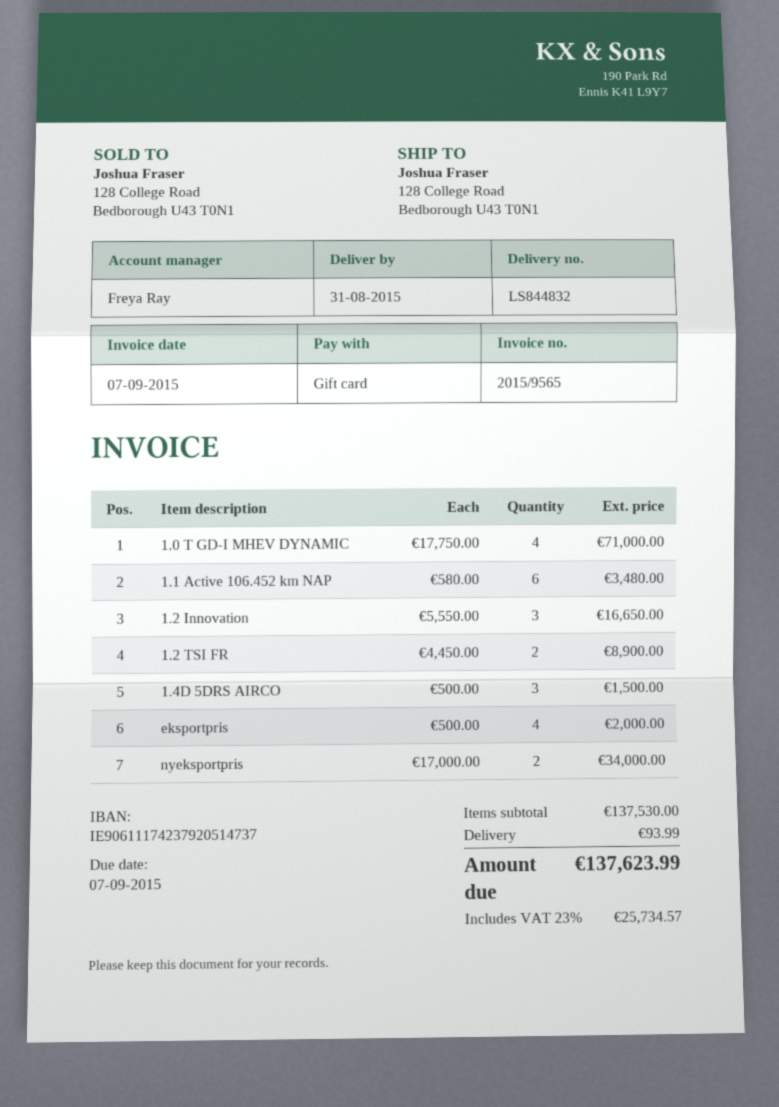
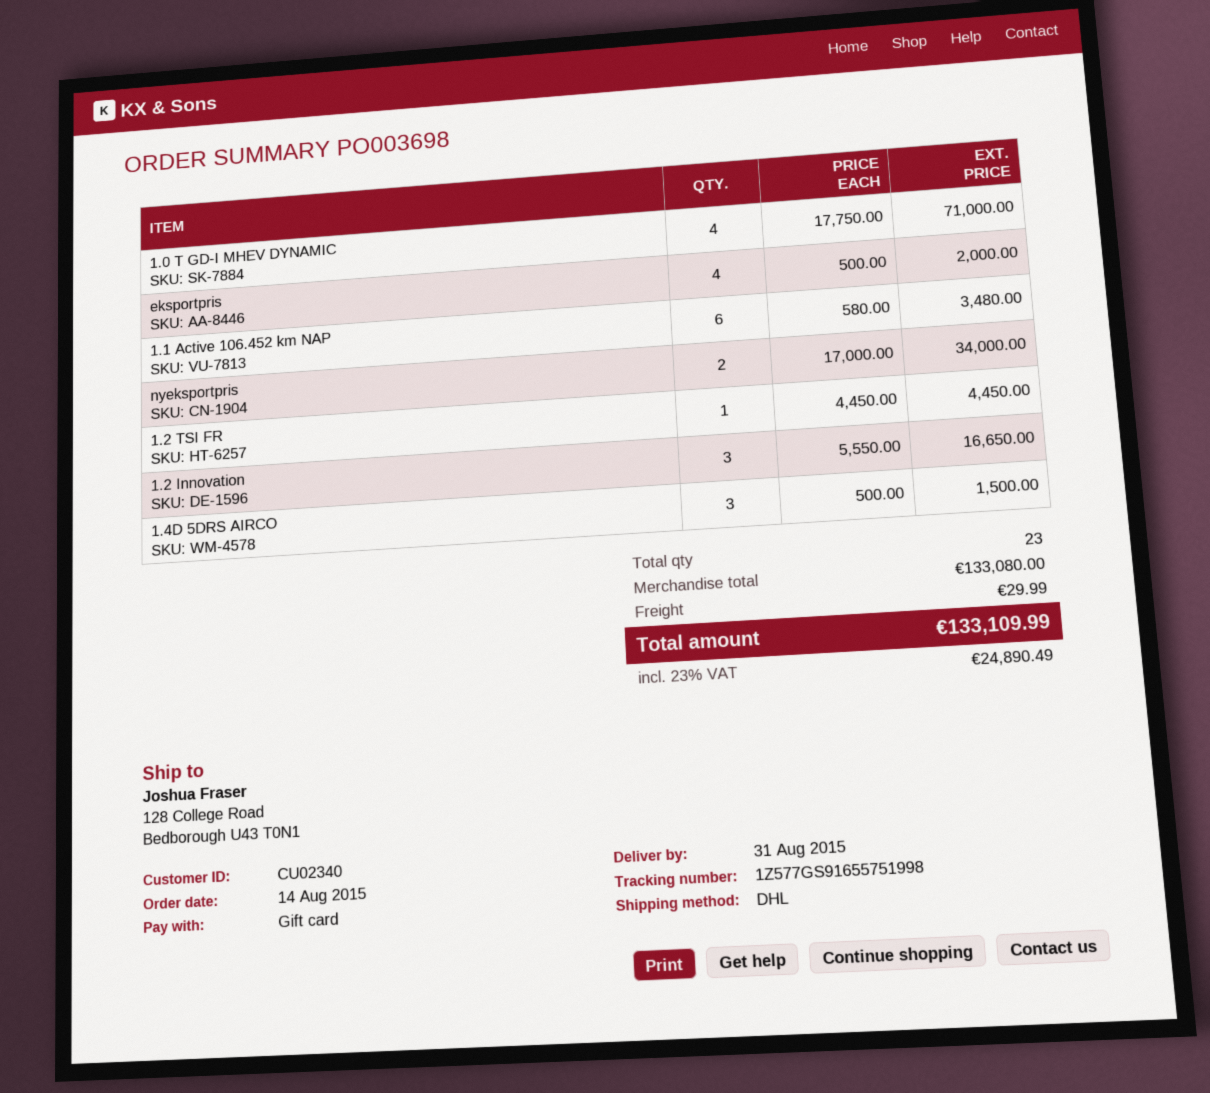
1.2 TSI FR: 2 x 4450.00 = 8900.00 -> 1 x 4450.00 = 4450.00
subtotal: 137530.00 -> 133080.00
shipping: 93.99 -> 29.99
tax: 23% = 25734.57 -> 23% = 24890.49
total: 137623.99 -> 133109.99

